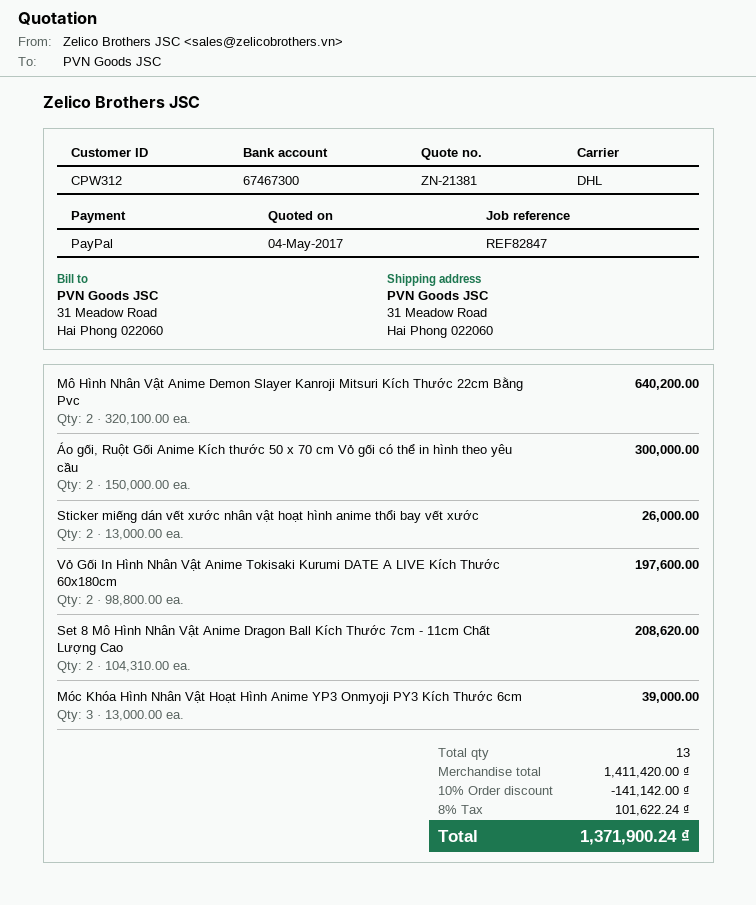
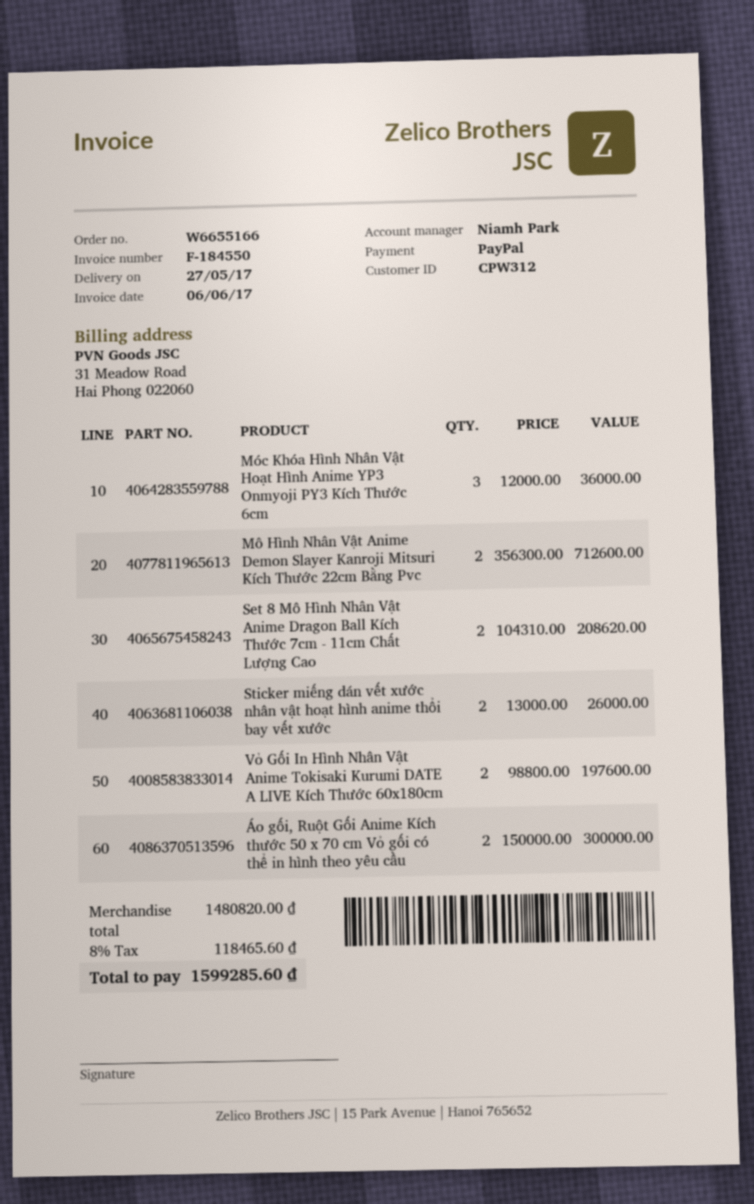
Mô Hình Nhân Vật Anime Demon Slayer Kanroji Mitsuri Kích Thước 22cm Bằng Pvc: 2 x 320100.00 = 640200.00 -> 2 x 356300.00 = 712600.00
Móc Khóa Hình Nhân Vật Hoạt Hình Anime YP3 Onmyoji PY3 Kích Thước 6cm: 3 x 13000.00 = 39000.00 -> 3 x 12000.00 = 36000.00
subtotal: 1411420.00 -> 1480820.00
discount: 10% = 141142.00 -> none
tax: 8% = 101622.24 -> 8% = 118465.60
total: 1371900.24 -> 1599285.60

